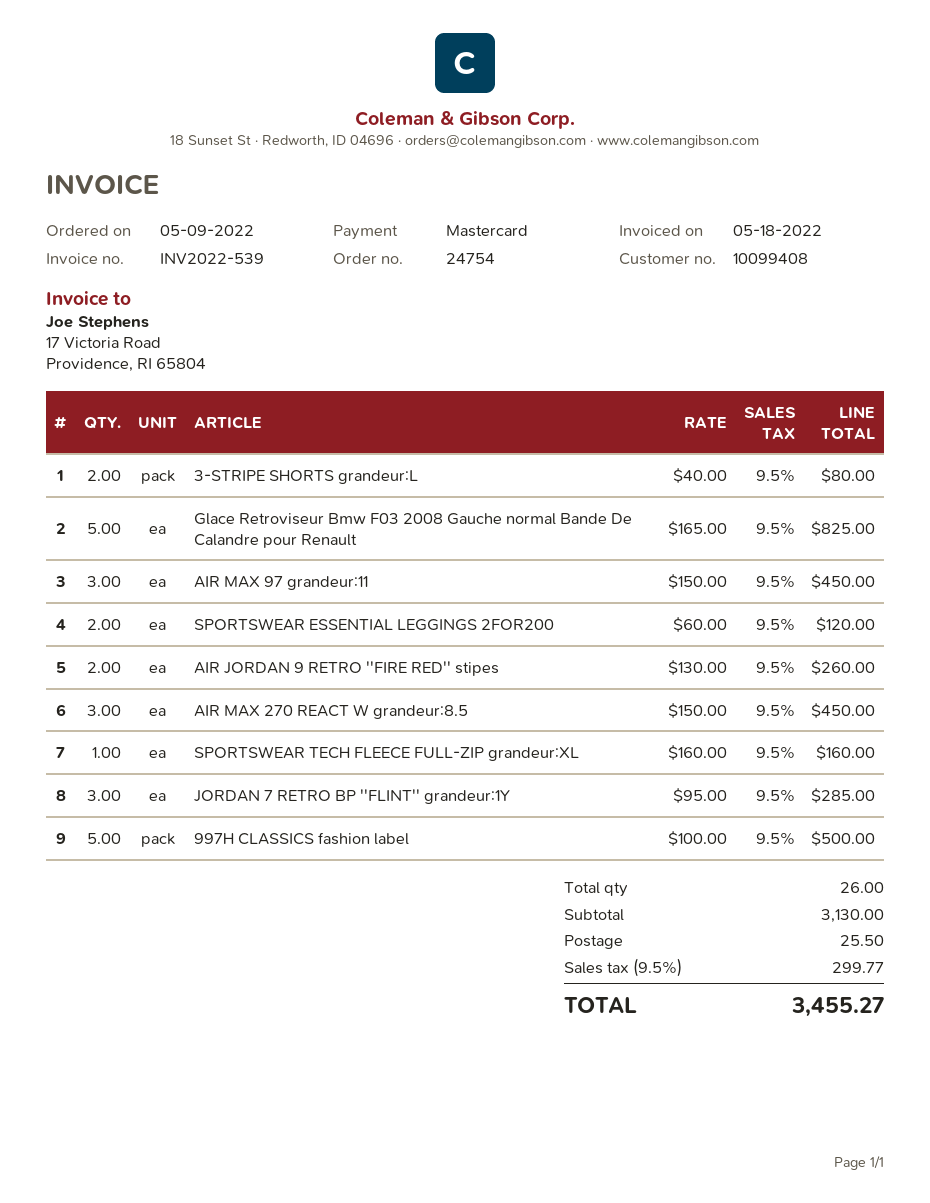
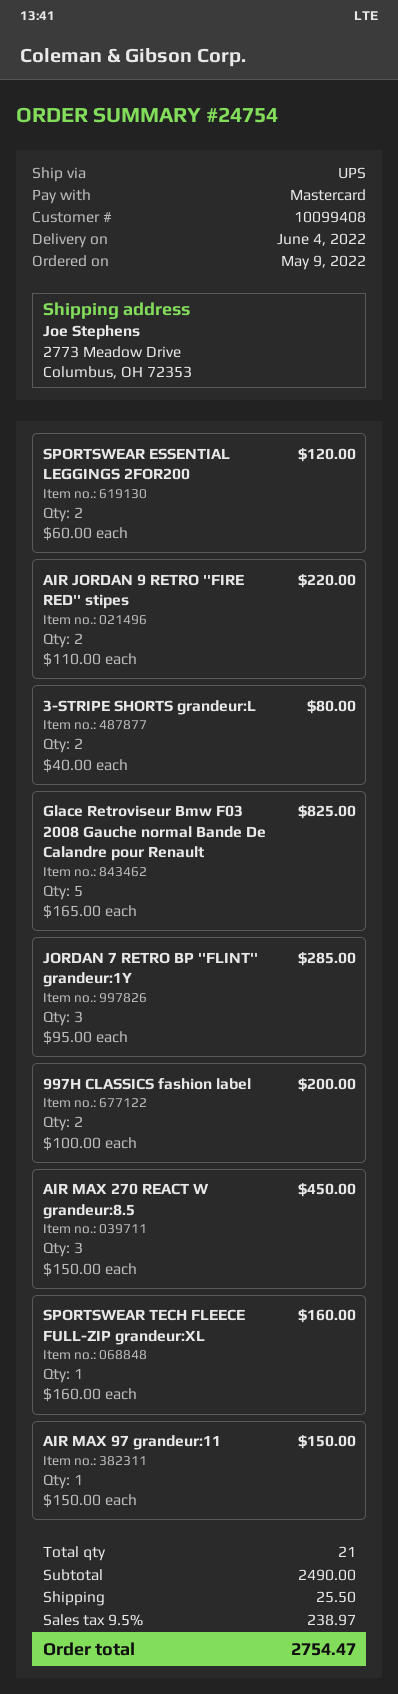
AIR MAX 97 grandeur:11: 3 x 150.00 = 450.00 -> 1 x 150.00 = 150.00
AIR JORDAN 9 RETRO ''FIRE RED'' stipes: 2 x 130.00 = 260.00 -> 2 x 110.00 = 220.00
997H CLASSICS fashion label: 5 x 100.00 = 500.00 -> 2 x 100.00 = 200.00
total quantity: 26 -> 21
subtotal: 3130.00 -> 2490.00
tax: 9.5% = 299.77 -> 9.5% = 238.97
total: 3455.27 -> 2754.47

